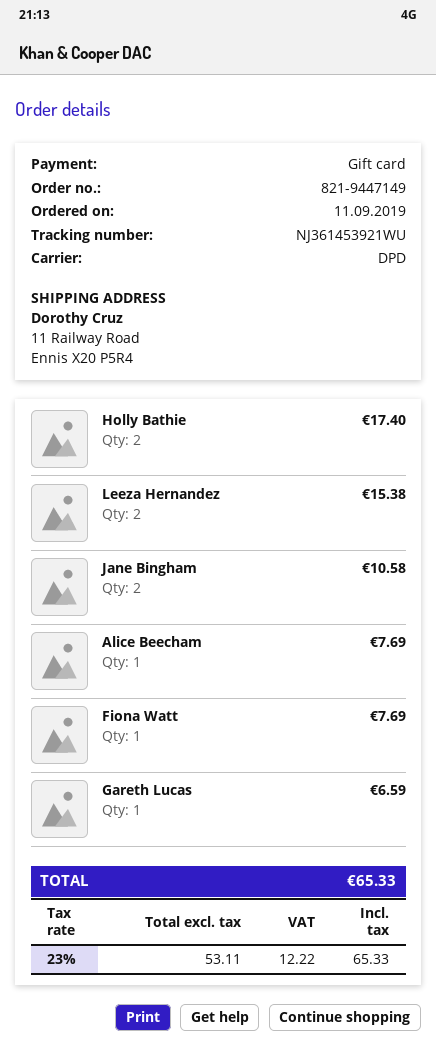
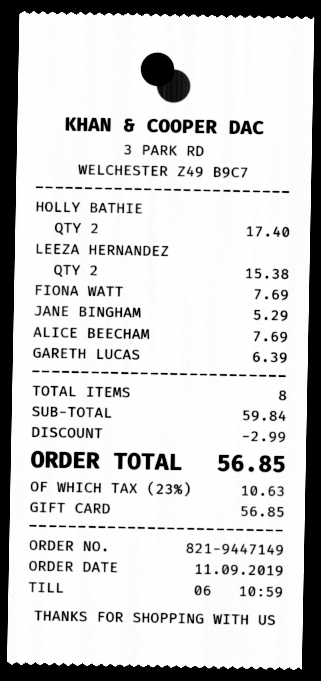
Jane Bingham: 2 for 10.58 -> 1 for 5.29
Gareth Lucas: 1 for 6.59 -> 1 for 6.39
discount: none -> 2.99
tax: 23% = 12.22 -> 23% = 10.63
total: 65.33 -> 56.85

